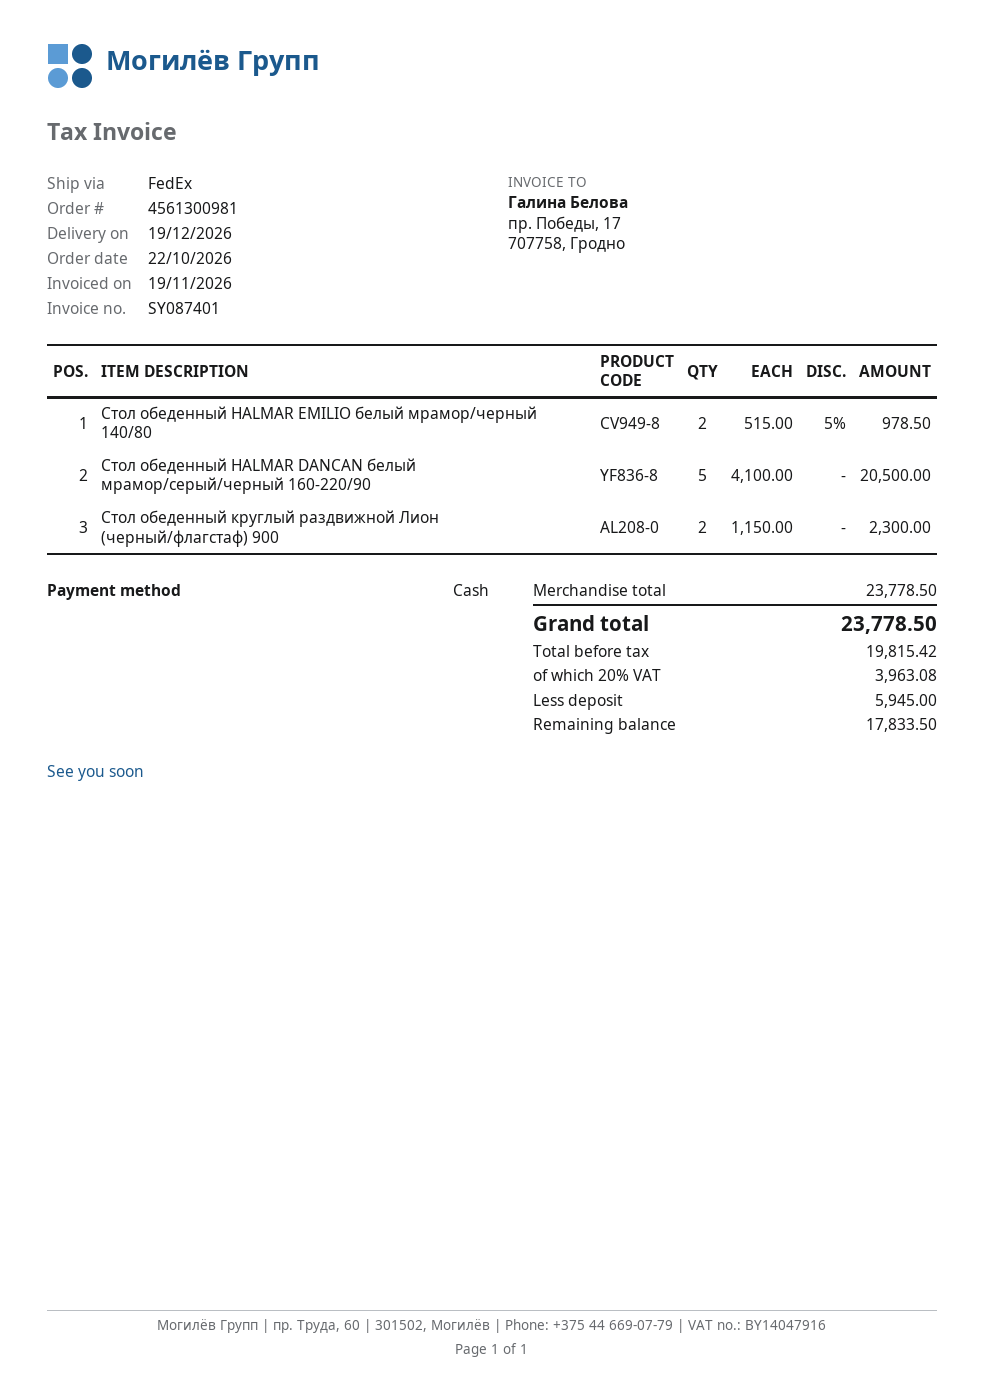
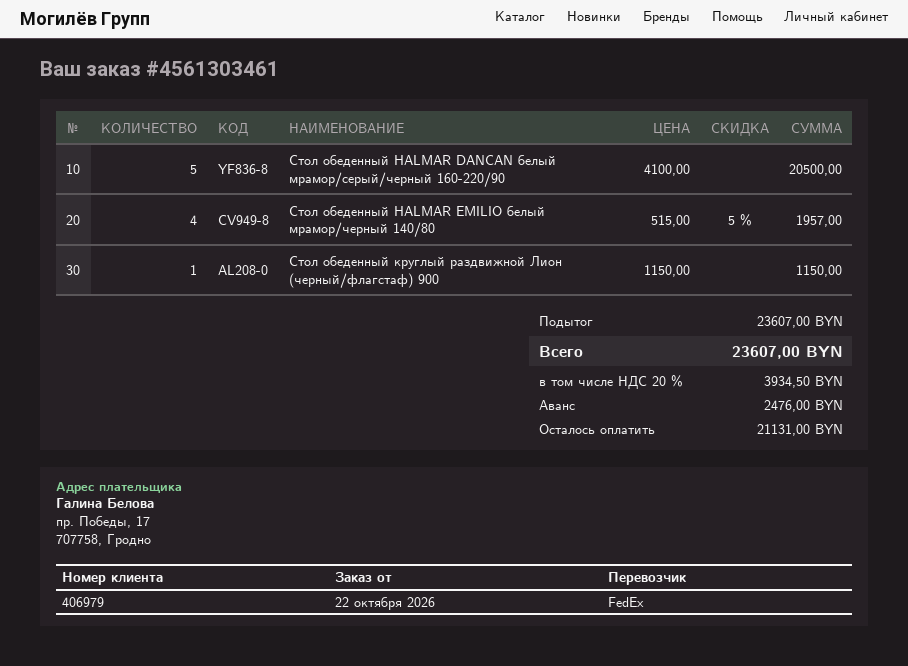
order number: 4561300981 -> 4561303461
Стол обеденный HALMAR EMILIO белый мрамор/черный 140/80: 2 x 515.00 - 5% = 978.50 -> 4 x 515.00 - 5% = 1957.00
Стол обеденный круглый раздвижной Лион (черный/флагстаф) 900: 2 x 1150.00 = 2300.00 -> 1 x 1150.00 = 1150.00
subtotal: 23778.50 -> 23607.00
tax: 20% = 3963.08 -> 20% = 3934.50
total: 23778.50 -> 23607.00
deposit: 5945.00 -> 2476.00
balance: 17833.50 -> 21131.00

